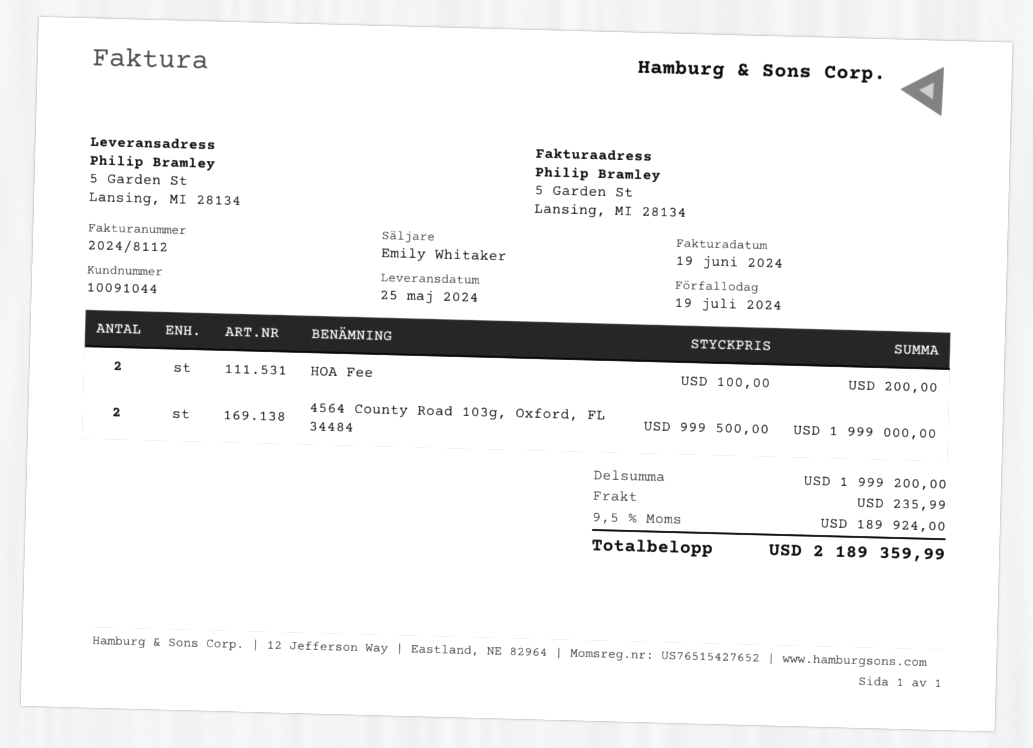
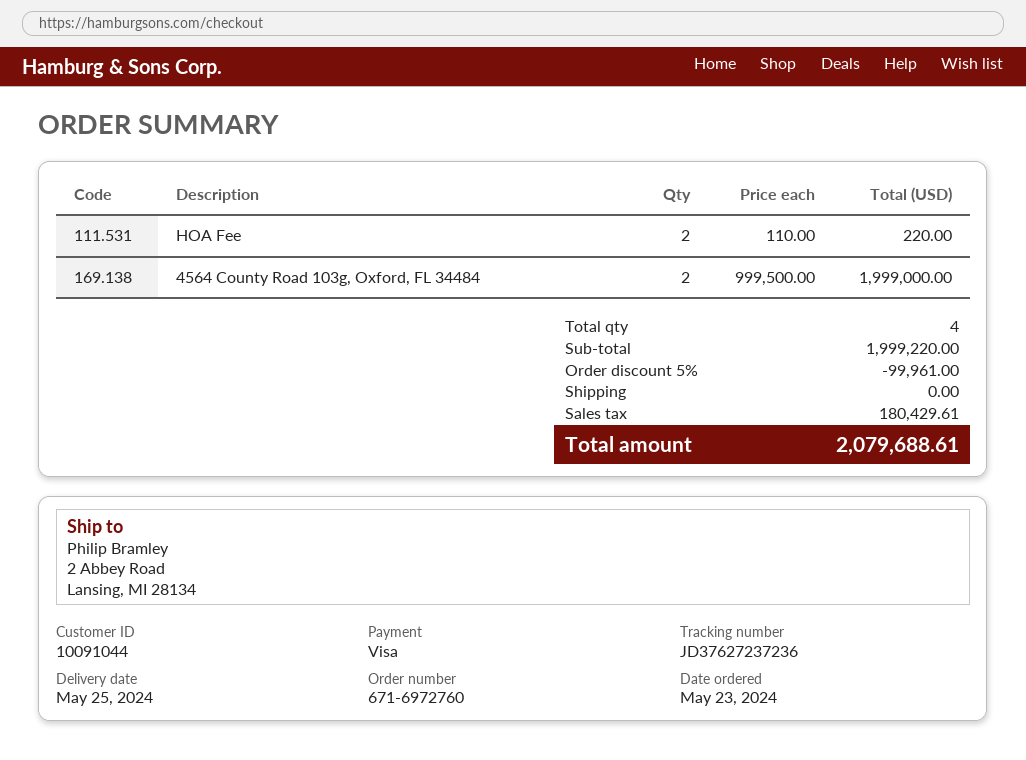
ship to: 5 Garden St, Lansing, MI 28134 -> 2 Abbey Road, Lansing, MI 28134
HOA Fee: 2 x 100.00 = 200.00 -> 2 x 110.00 = 220.00
subtotal: 1999200.00 -> 1999220.00
discount: none -> 5% = 99961.00
shipping: 235.99 -> 0.00
tax: 189924.00 -> 180429.61
total: 2189359.99 -> 2079688.61

